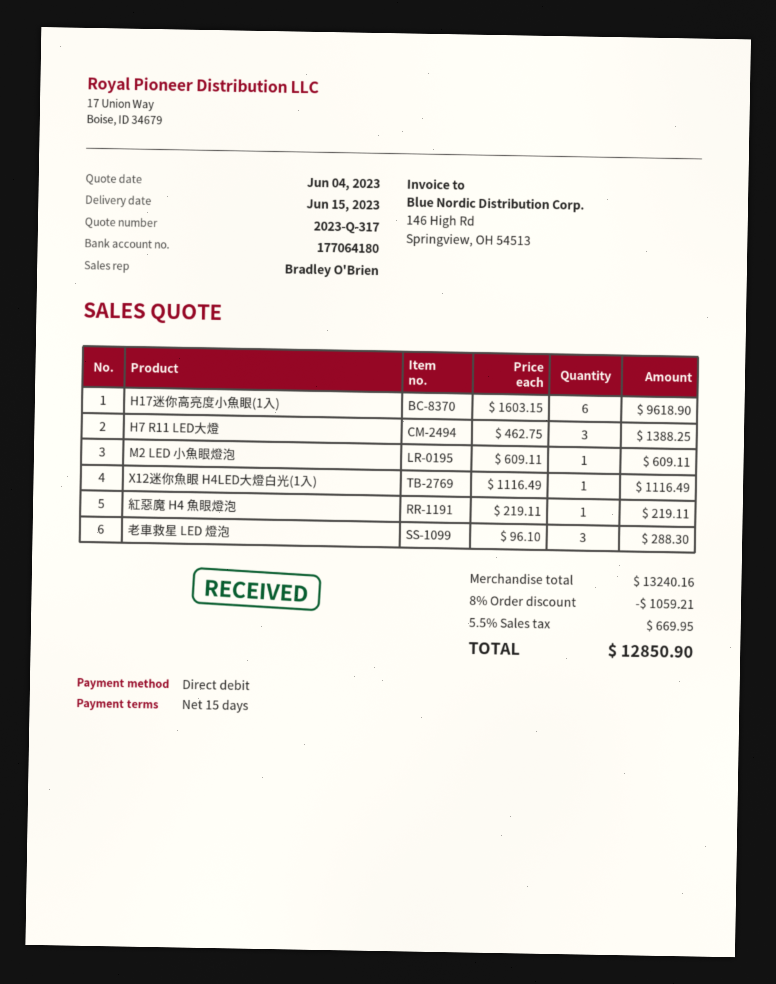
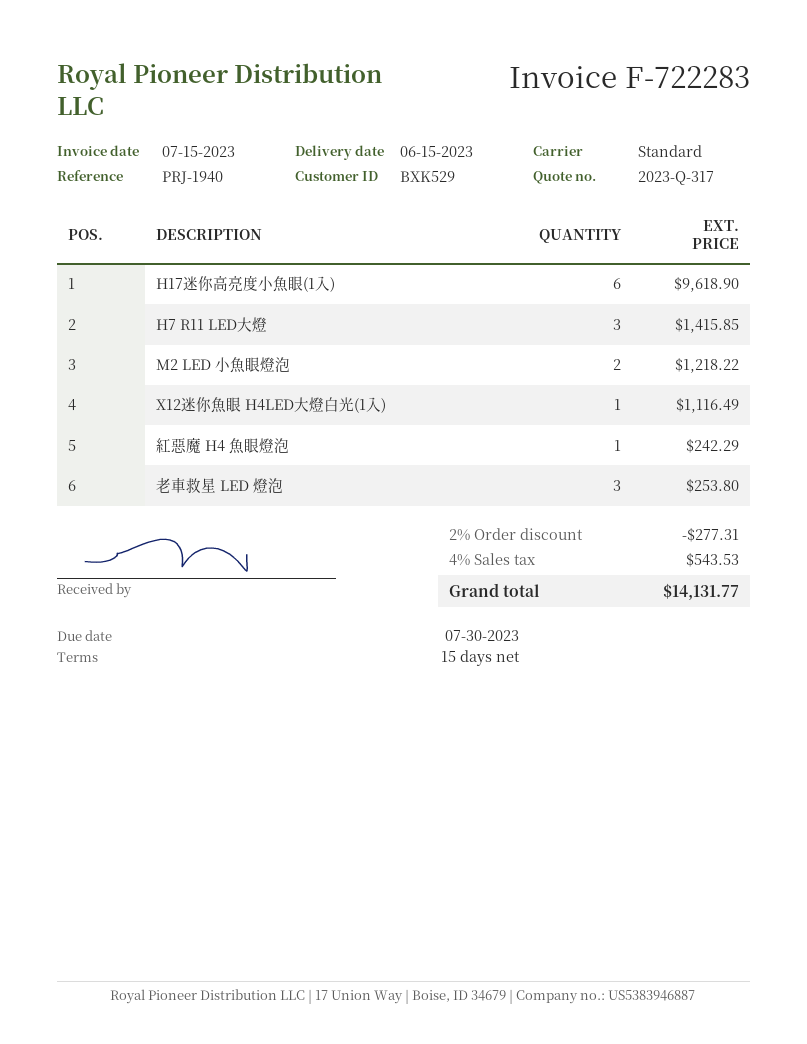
H7 R11 LED大燈: 3 for 1388.25 -> 3 for 1415.85
M2 LED 小魚眼燈泡: 1 for 609.11 -> 2 for 1218.22
紅惡魔 H4 魚眼燈泡: 1 for 219.11 -> 1 for 242.29
老車救星 LED 燈泡: 3 for 288.30 -> 3 for 253.80
discount: 8% = 1059.21 -> 2% = 277.31
tax: 5.5% = 669.95 -> 4% = 543.53
total: 12850.90 -> 14131.77

